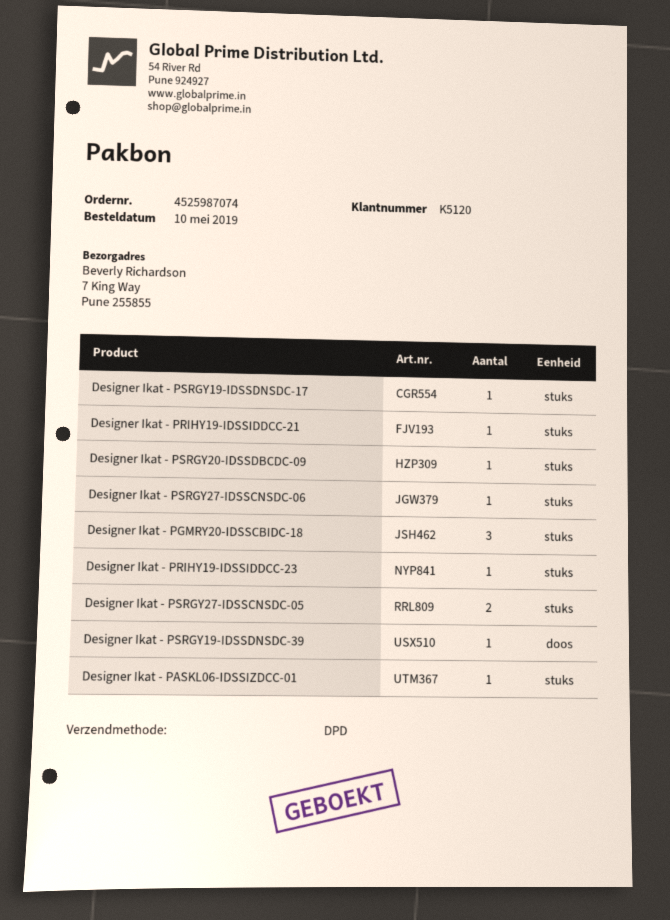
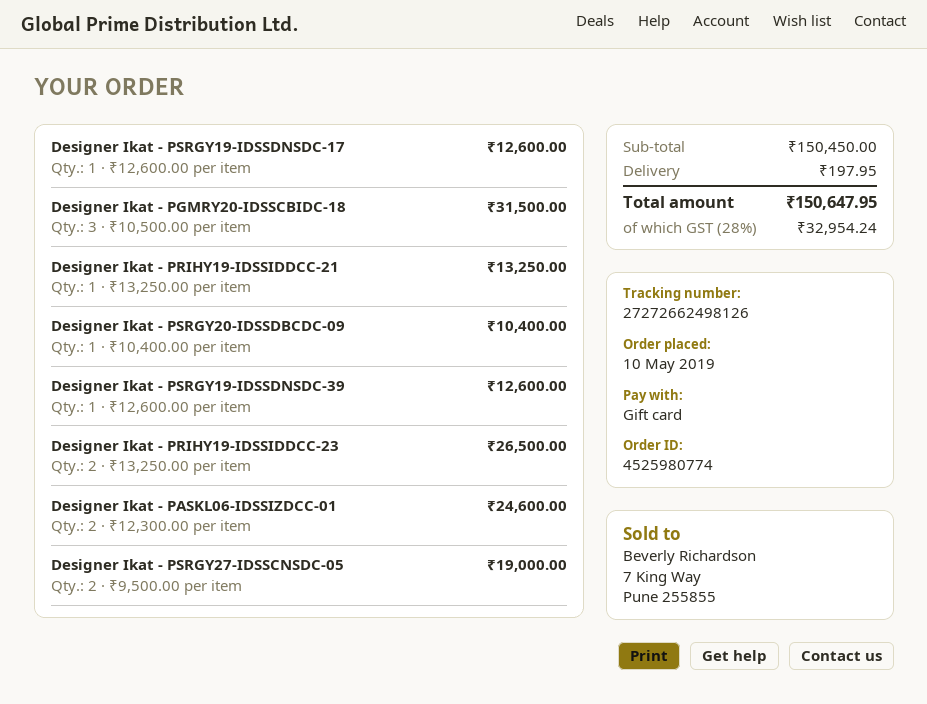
order number: 4525987074 -> 4525980774
Designer Ikat - PSRGY27-IDSSCNSDC-06: 1 -> none
Designer Ikat - PRIHY19-IDSSIDDCC-23: 1 -> 2
Designer Ikat - PASKL06-IDSSIZDCC-01: 1 -> 2

